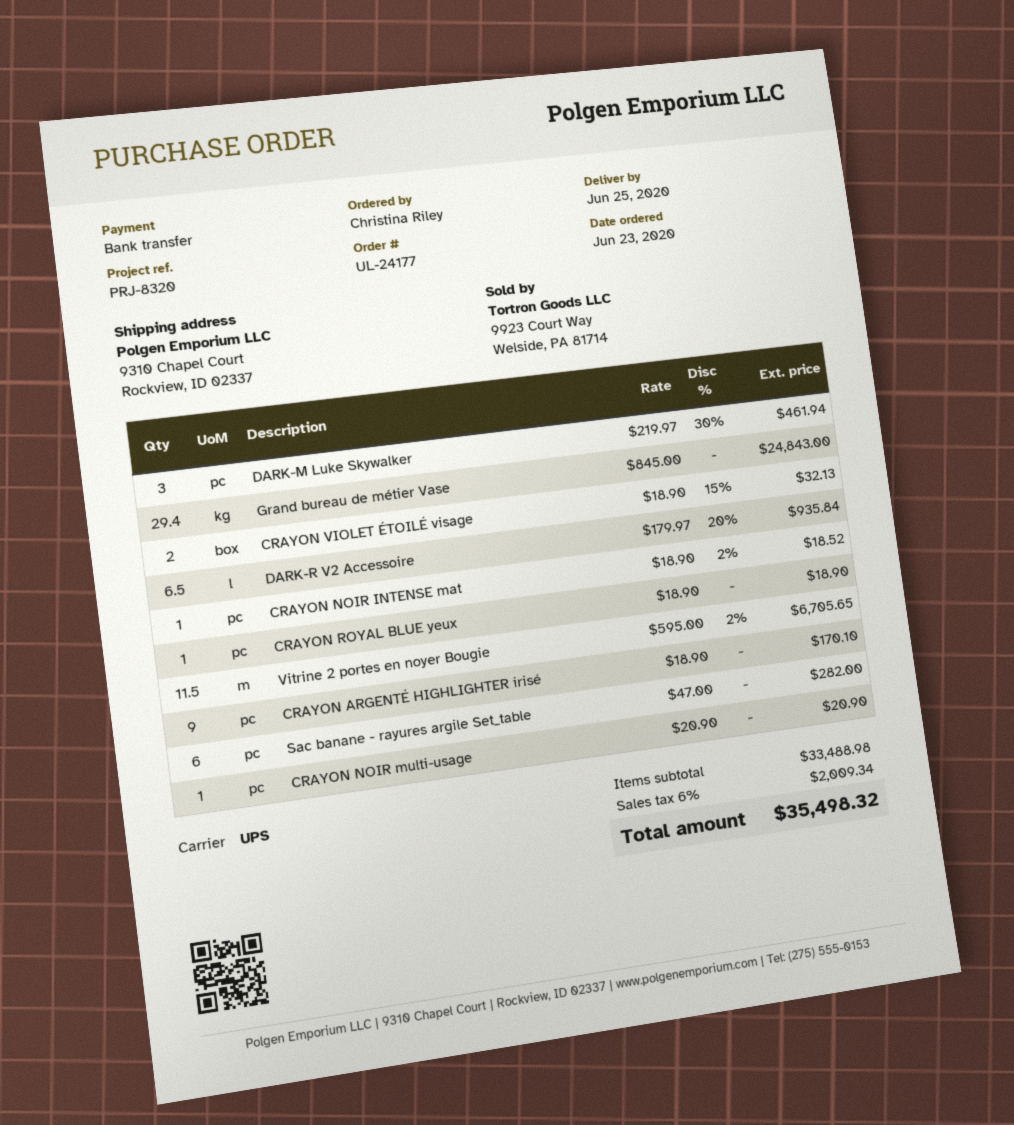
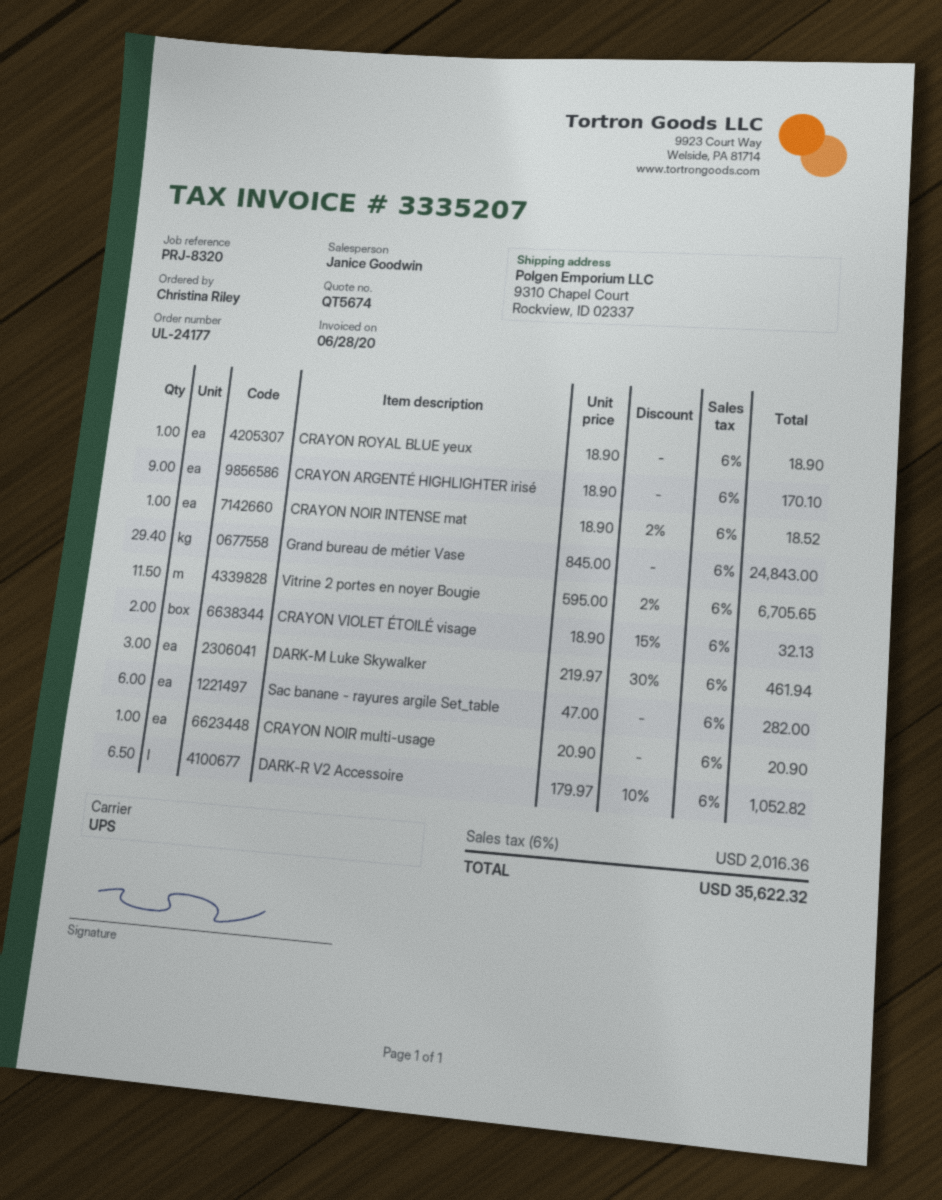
DARK-R V2 Accessoire: 6.5 x 179.97 - 20% = 935.84 -> 6.5 x 179.97 - 10% = 1052.82
tax: 6% = 2009.34 -> 6% = 2016.36
total: 35498.32 -> 35622.32

